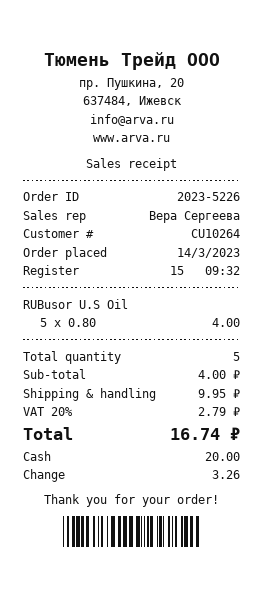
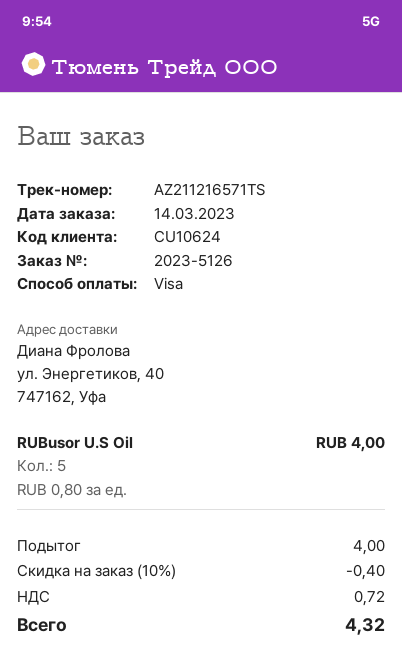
order number: 2023-5226 -> 2023-5126
customer number: CU10264 -> CU10624
payment method: cash -> Visa
discount: none -> 10% = 0.40
shipping: 9.95 -> none
tax: 2.79 -> 0.72
total: 16.74 -> 4.32

